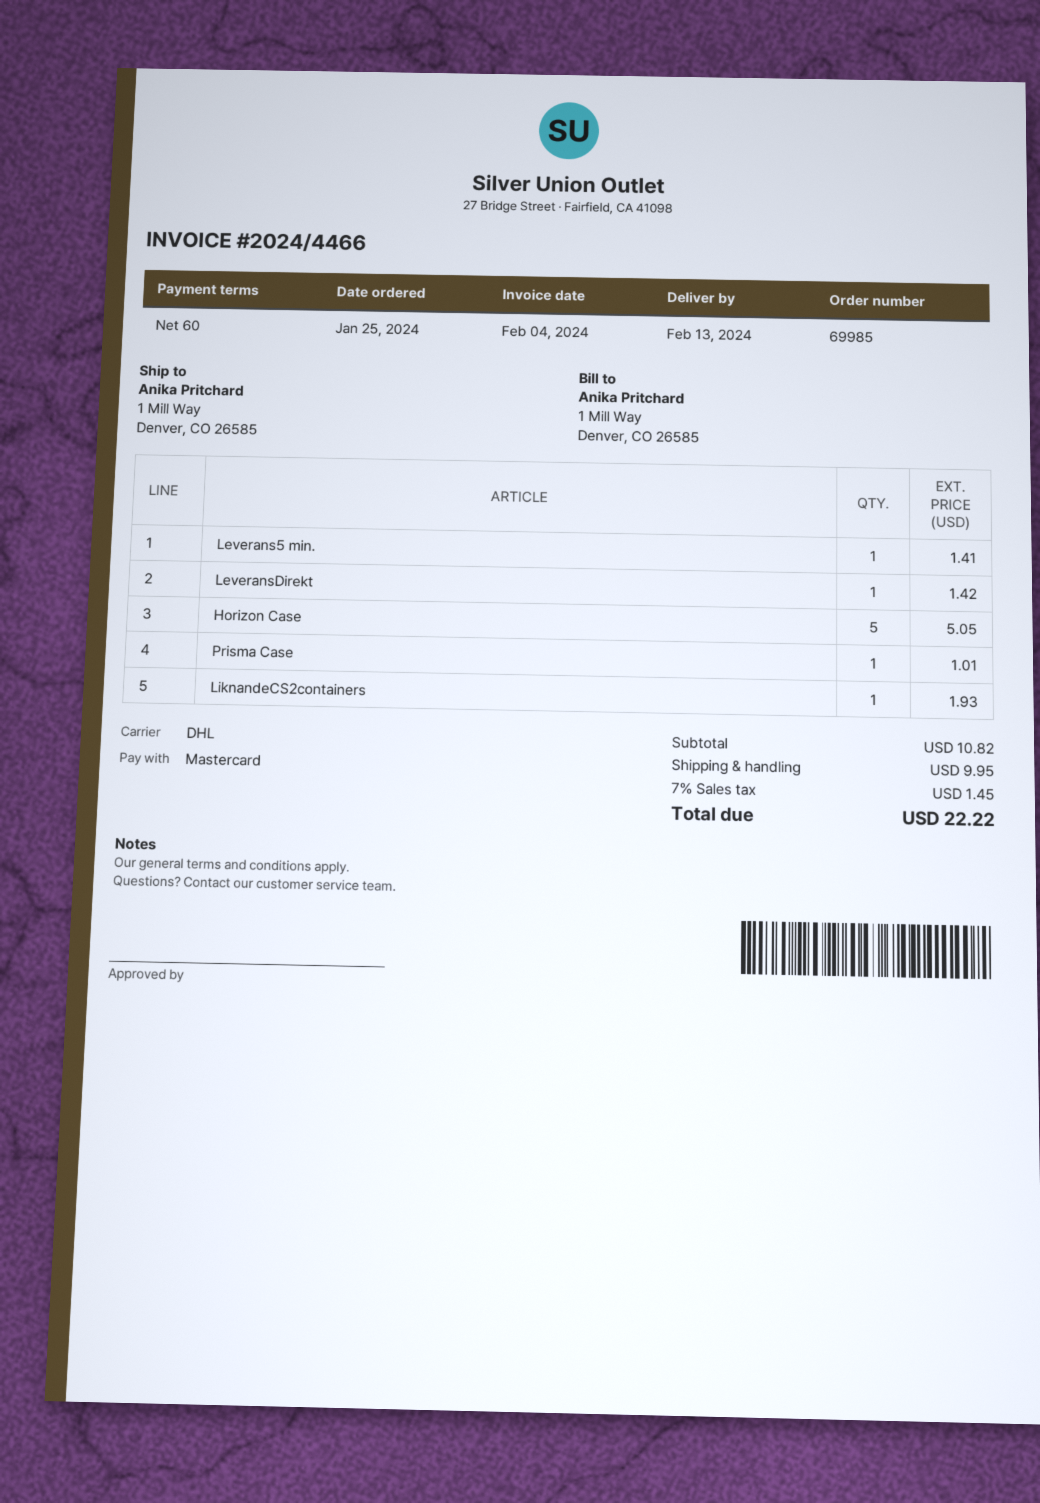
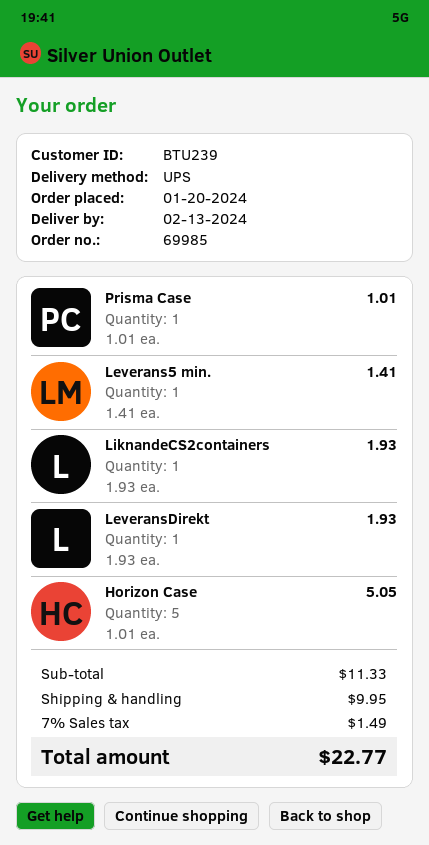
order date: 2024-01-25 -> 2024-01-20
shipping method: DHL -> UPS
LeveransDirekt: 1 for 1.42 -> 1 for 1.93
subtotal: 10.82 -> 11.33
tax: 7% = 1.45 -> 7% = 1.49
total: 22.22 -> 22.77

